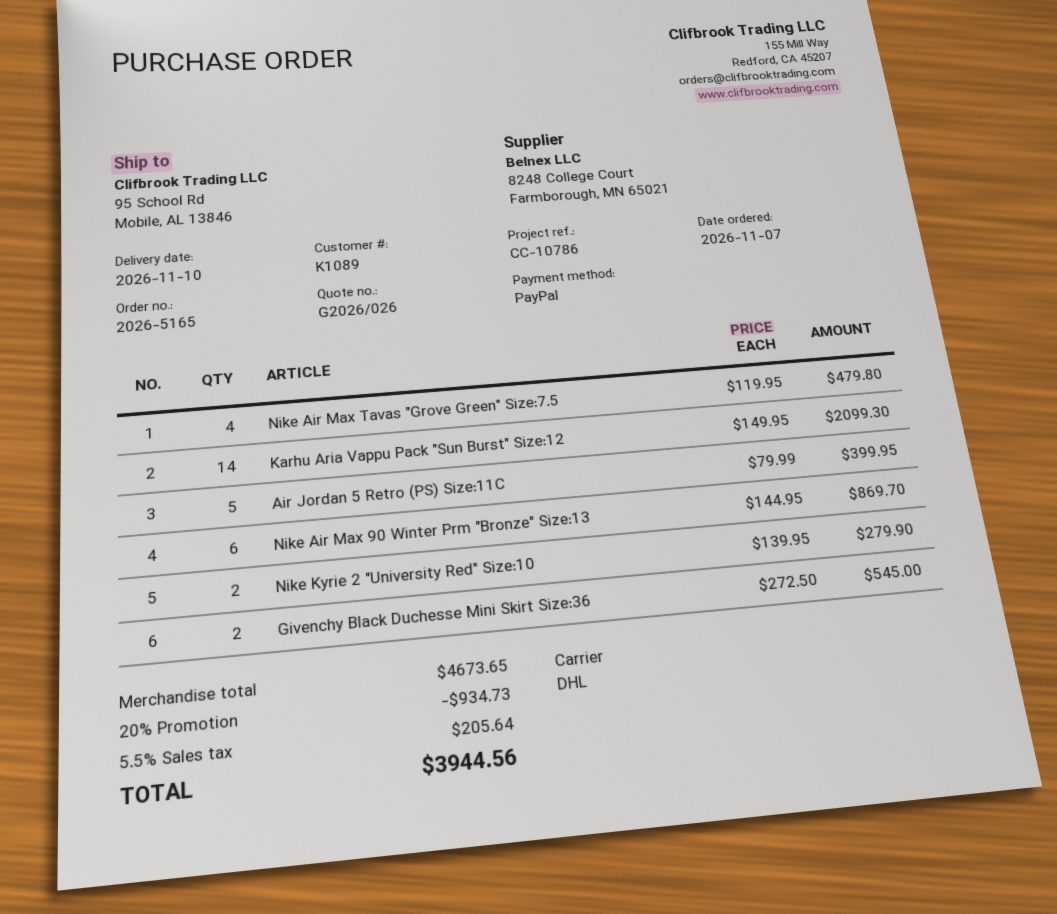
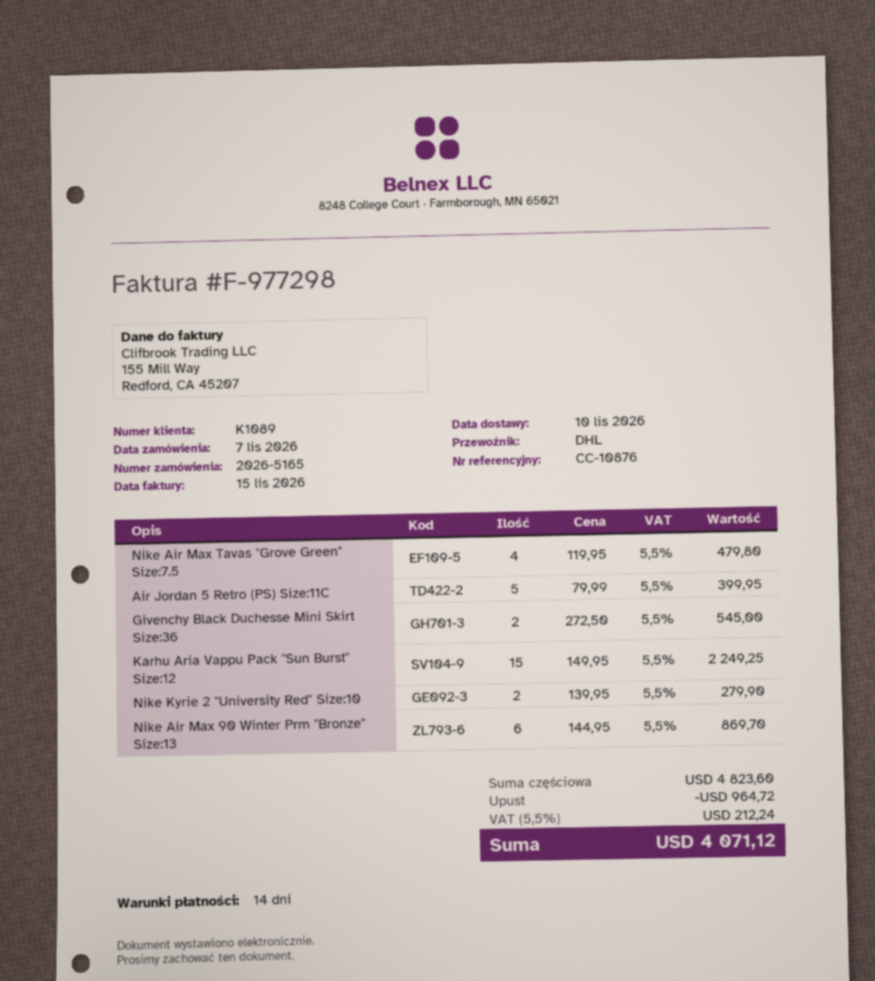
reference: CC-10786 -> CC-10876
Karhu Aria Vappu Pack "Sun Burst" Size:12: 14 x 149.95 = 2099.30 -> 15 x 149.95 = 2249.25
subtotal: 4673.65 -> 4823.60
discount: 934.73 -> 964.72
tax: 5.5% = 205.64 -> 5.5% = 212.24
total: 3944.56 -> 4071.12

